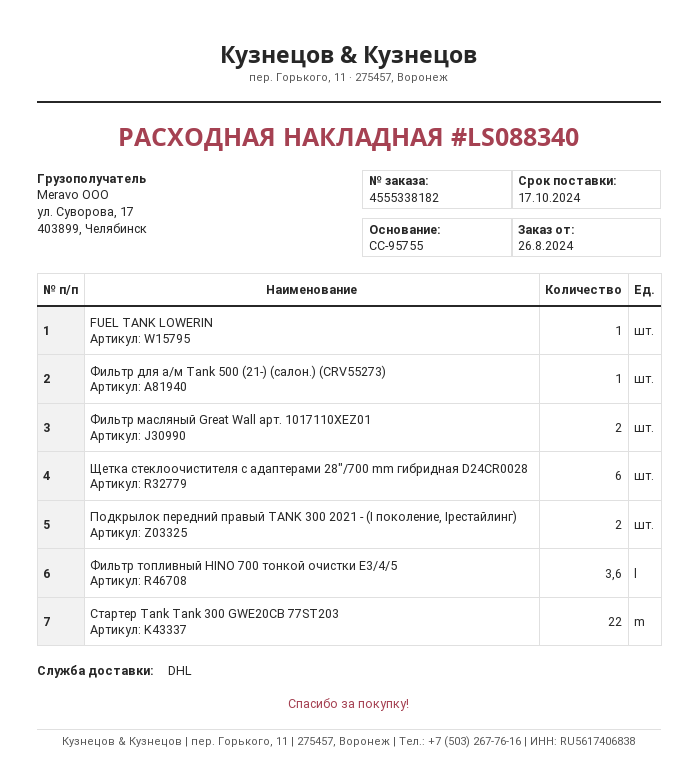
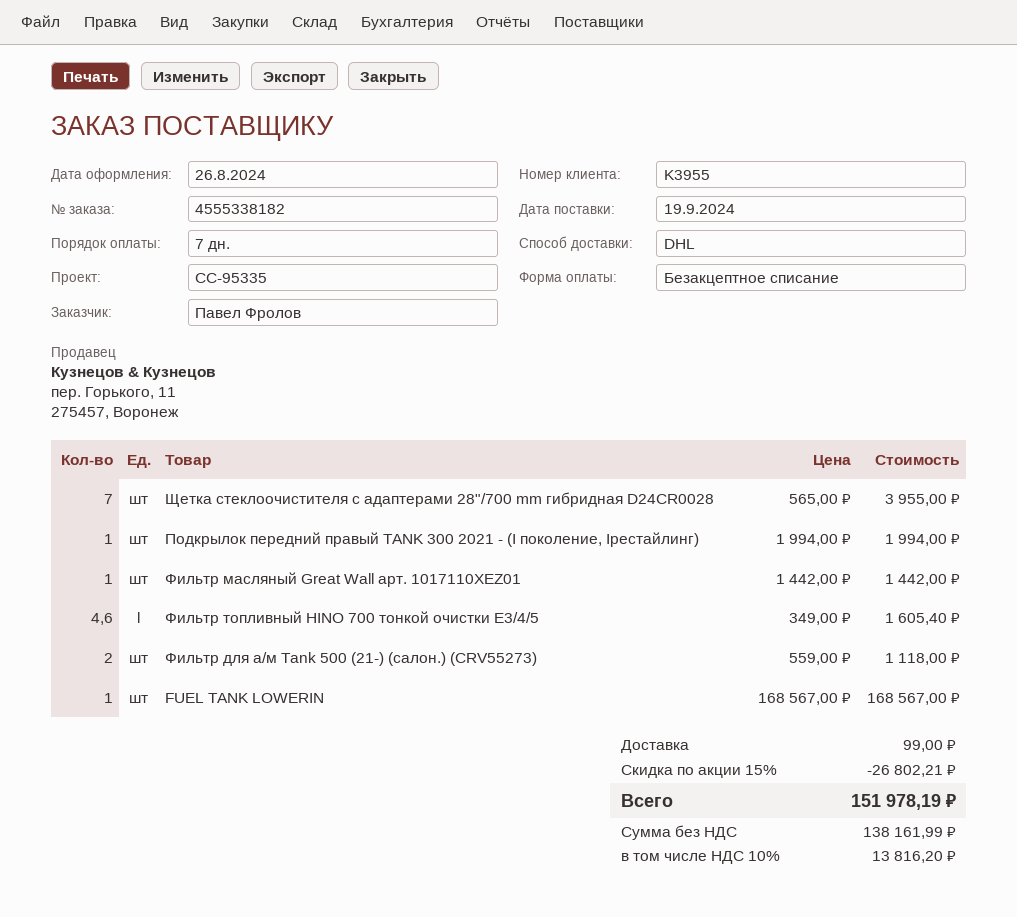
delivery date: 2024-10-17 -> 2024-09-19
reference: CC-95755 -> CC-95335
Фильтр для а/м Tank 500 (21-) (салон.) (CRV55273): 1 -> 2
Фильтр масляный Great Wall арт. 1017110XEZ01: 2 -> 1
Щетка стеклоочистителя с адаптерами 28"/700 mm гибридная D24CR0028: 6 -> 7
Подкрылок передний правый TANK 300 2021 - (I поколение, Iрестайлинг): 2 -> 1
Фильтр топливный HINO 700 тонкой очистки Е3/4/5: 3.6 -> 4.6
Стартер Tank Tank 300 GWE20CB 77ST203: 22 -> none

